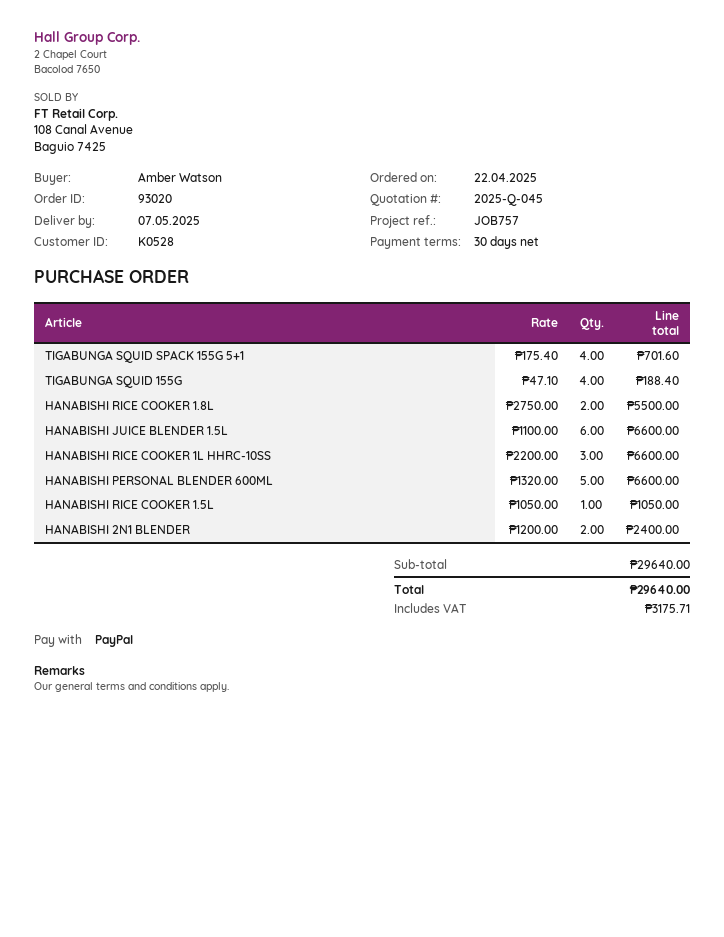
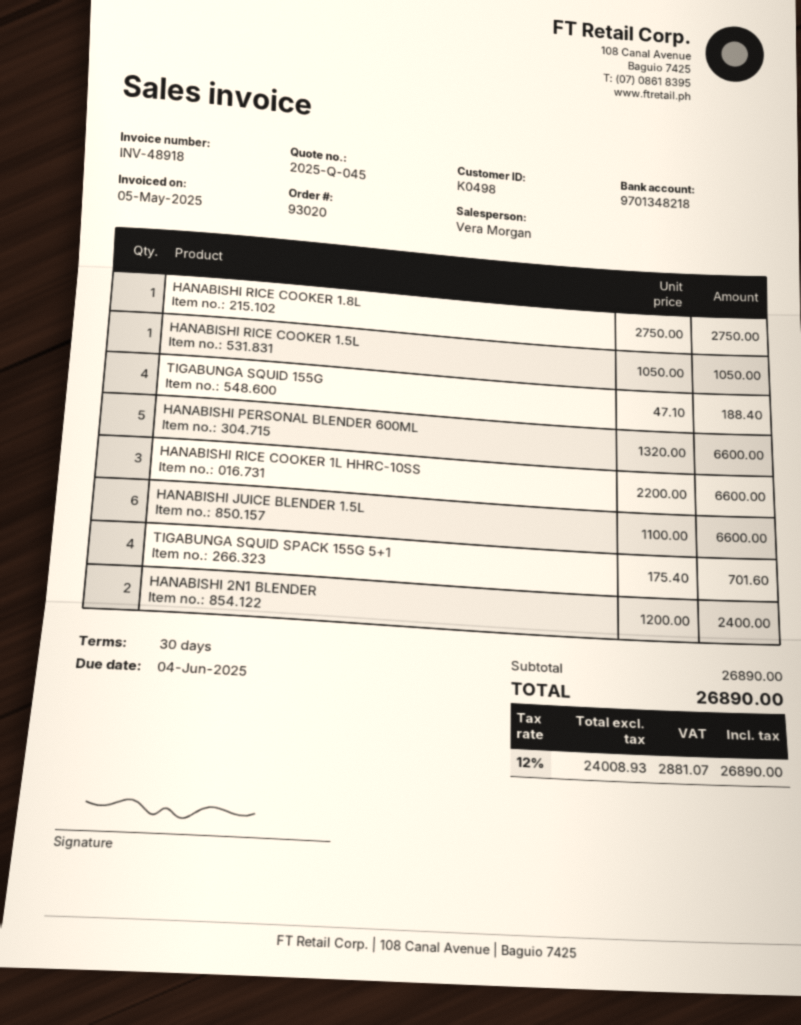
customer number: K0528 -> K0498
HANABISHI RICE COOKER 1.8L: 2 x 2750.00 = 5500.00 -> 1 x 2750.00 = 2750.00
subtotal: 29640.00 -> 26890.00
tax: 3175.71 -> 2881.07
total: 29640.00 -> 26890.00

